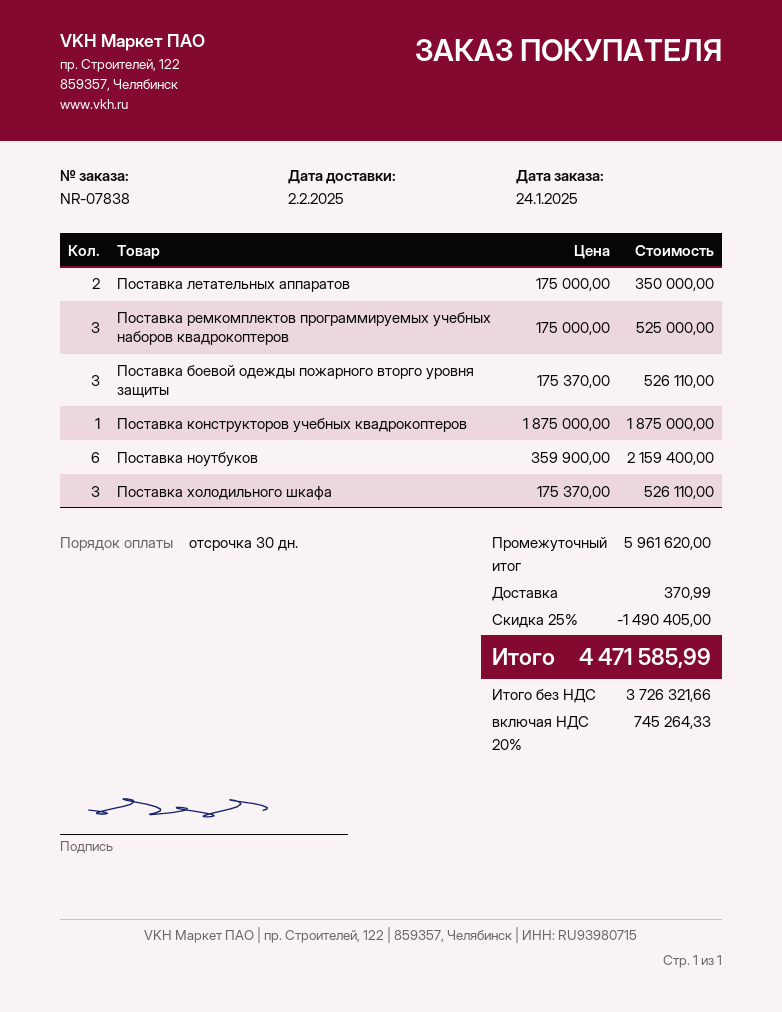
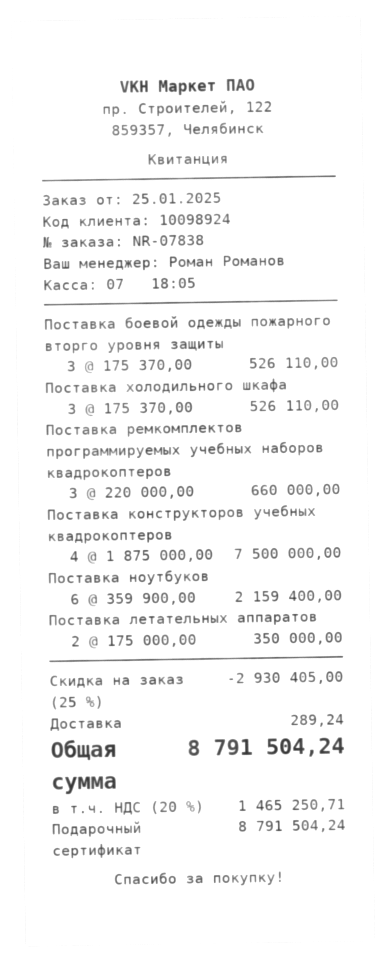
order date: 2025-01-24 -> 2025-01-25
Поставка ремкомплектов программируемых учебных наборов квадрокоптеров: 3 x 175000.00 = 525000.00 -> 3 x 220000.00 = 660000.00
Поставка конструкторов учебных квадрокоптеров: 1 x 1875000.00 = 1875000.00 -> 4 x 1875000.00 = 7500000.00
discount: 25% = 1490405.00 -> 25% = 2930405.00
shipping: 370.99 -> 289.24
tax: 20% = 745264.33 -> 20% = 1465250.71
total: 4471585.99 -> 8791504.24

